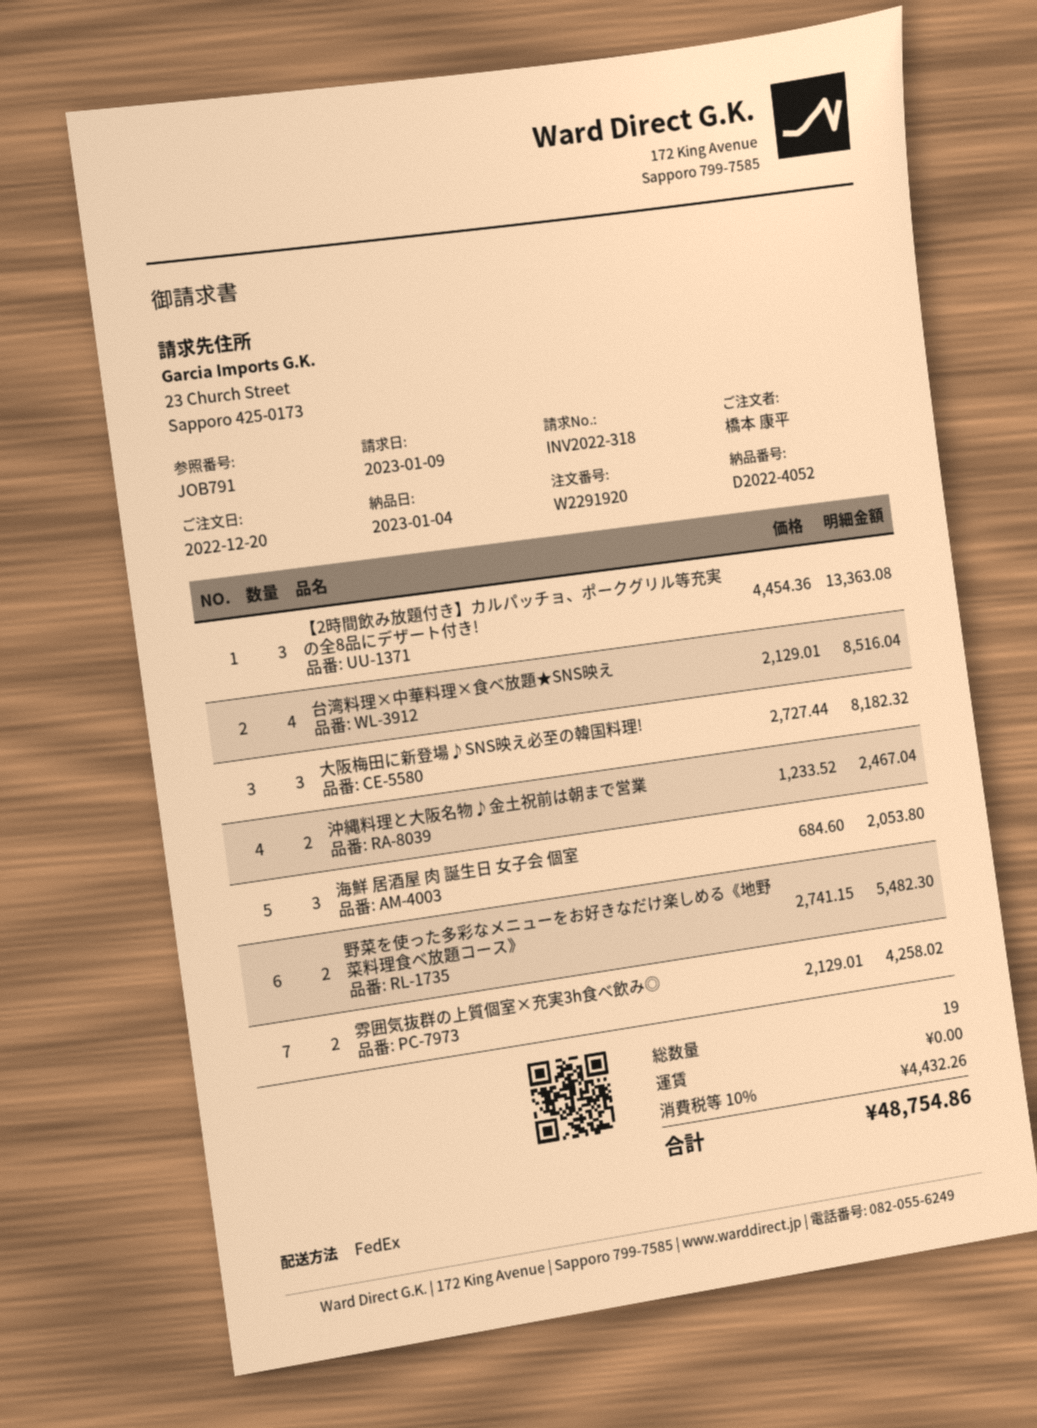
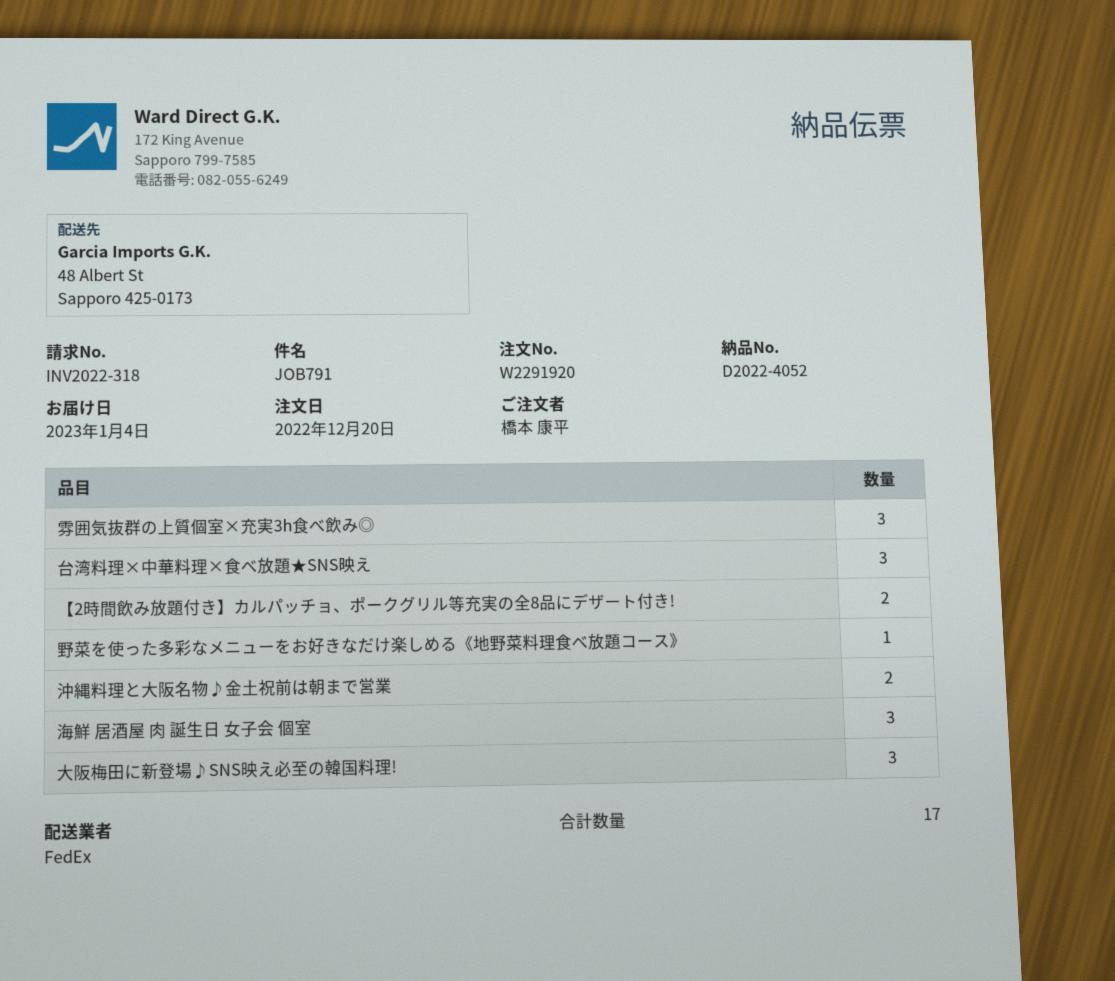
【2時間飲み放題付き】カルパッチョ、ポークグリル等充実の全8品にデザート付き!: 3 -> 2
台湾料理×中華料理×食べ放題★SNS映え: 4 -> 3
野菜を使った多彩なメニューをお好きなだけ楽しめる《地野菜料理食べ放題コース》: 2 -> 1
雰囲気抜群の上質個室×充実3h食べ飲み◎: 2 -> 3
total quantity: 19 -> 17

